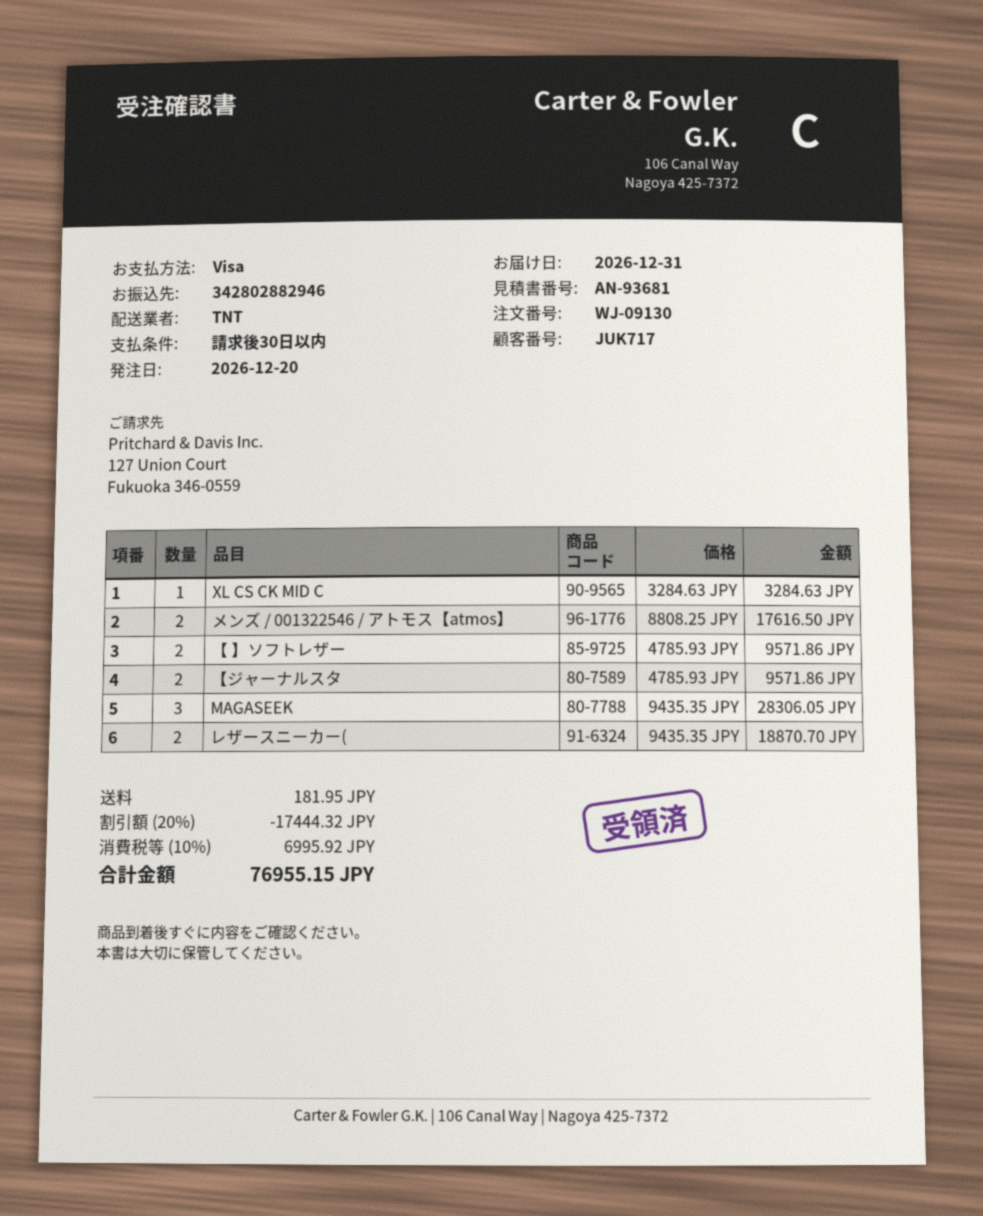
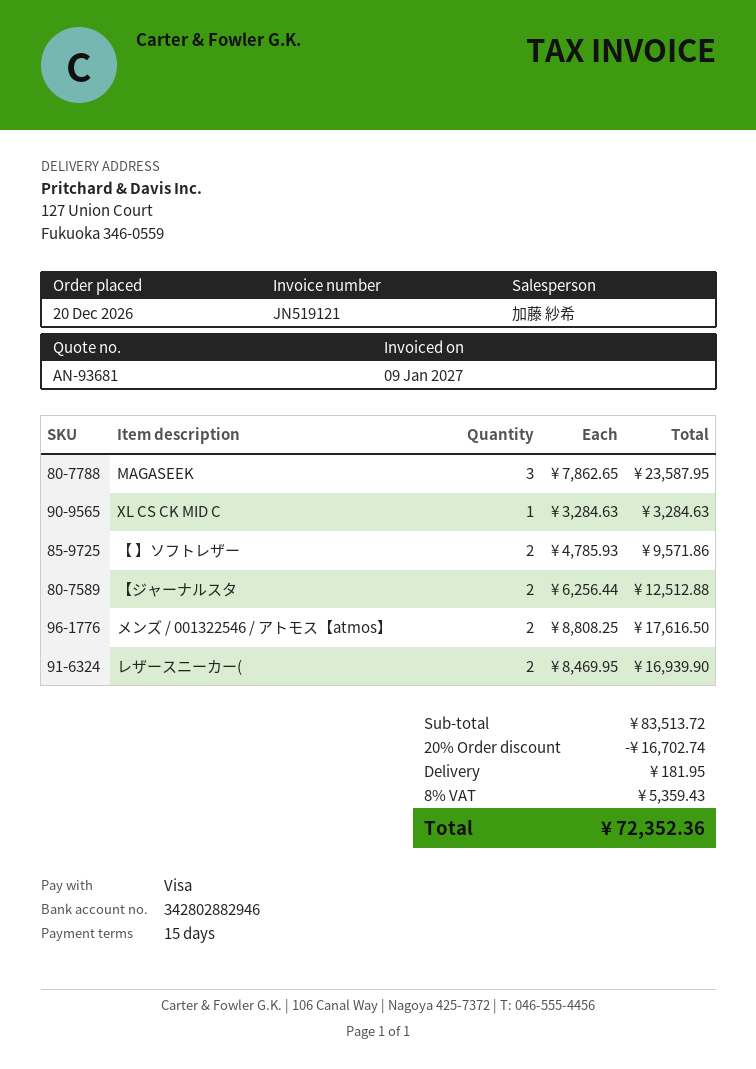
payment terms: 30 days -> 15 days
【ジャーナルスタ: 2 x 4785.93 = 9571.86 -> 2 x 6256.44 = 12512.88
MAGASEEK: 3 x 9435.35 = 28306.05 -> 3 x 7862.65 = 23587.95
レザースニーカー(: 2 x 9435.35 = 18870.70 -> 2 x 8469.95 = 16939.90
discount: 20% = 17444.32 -> 20% = 16702.74
tax: 10% = 6995.92 -> 8% = 5359.43
total: 76955.15 -> 72352.36

